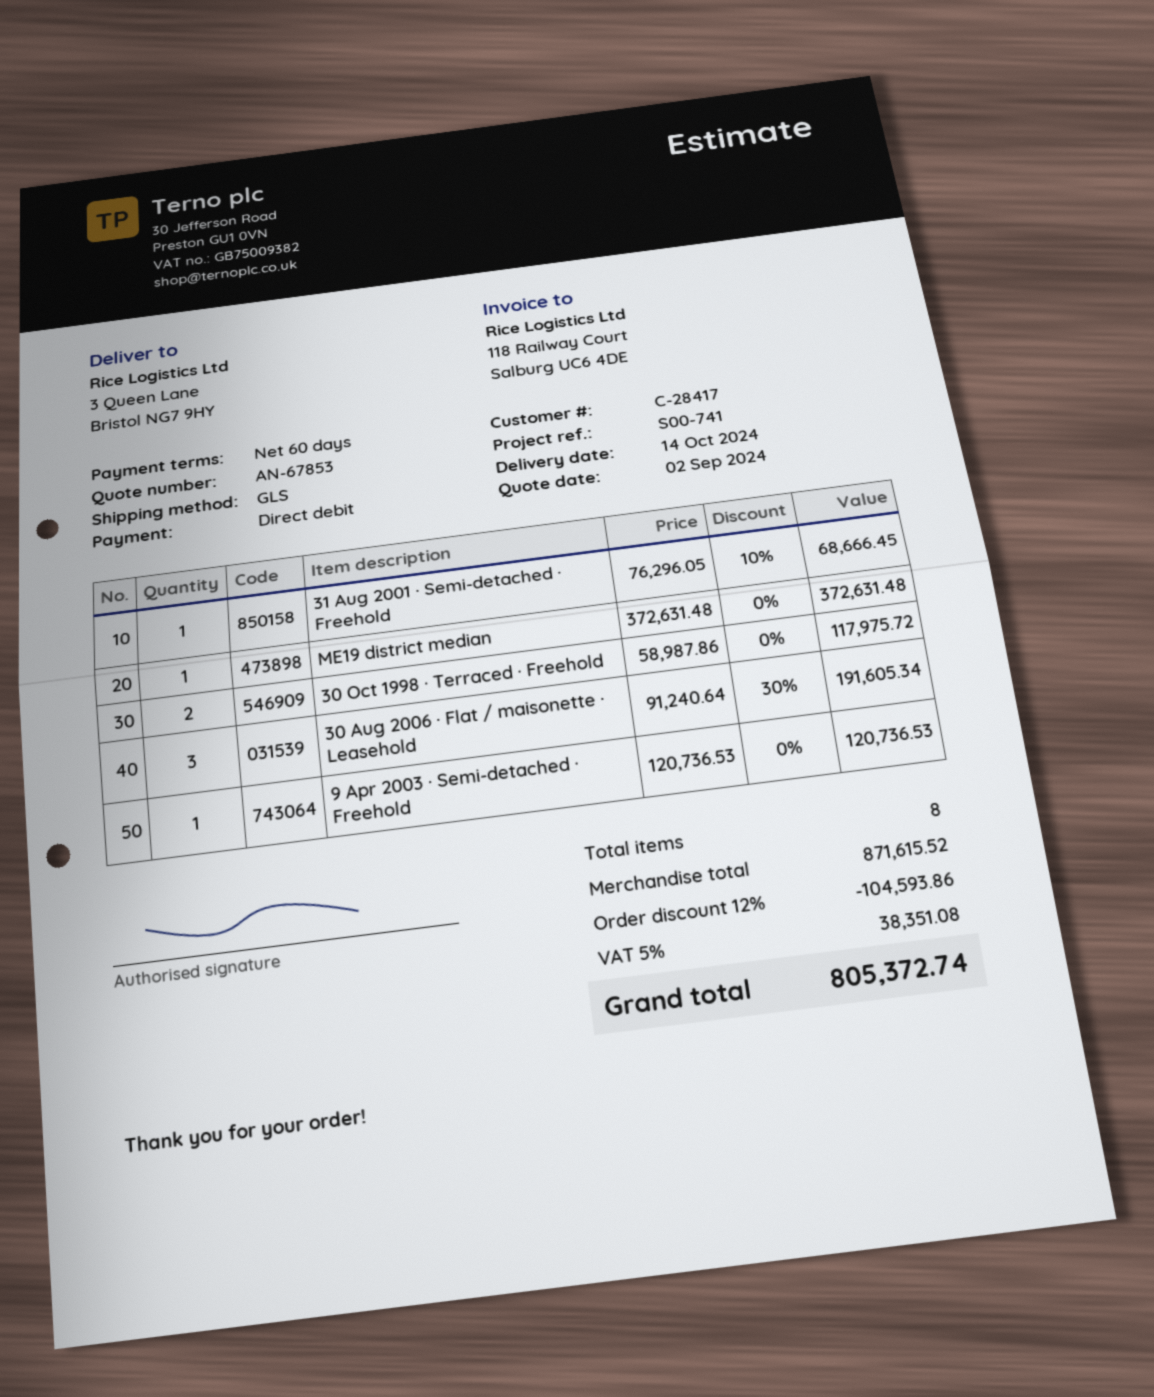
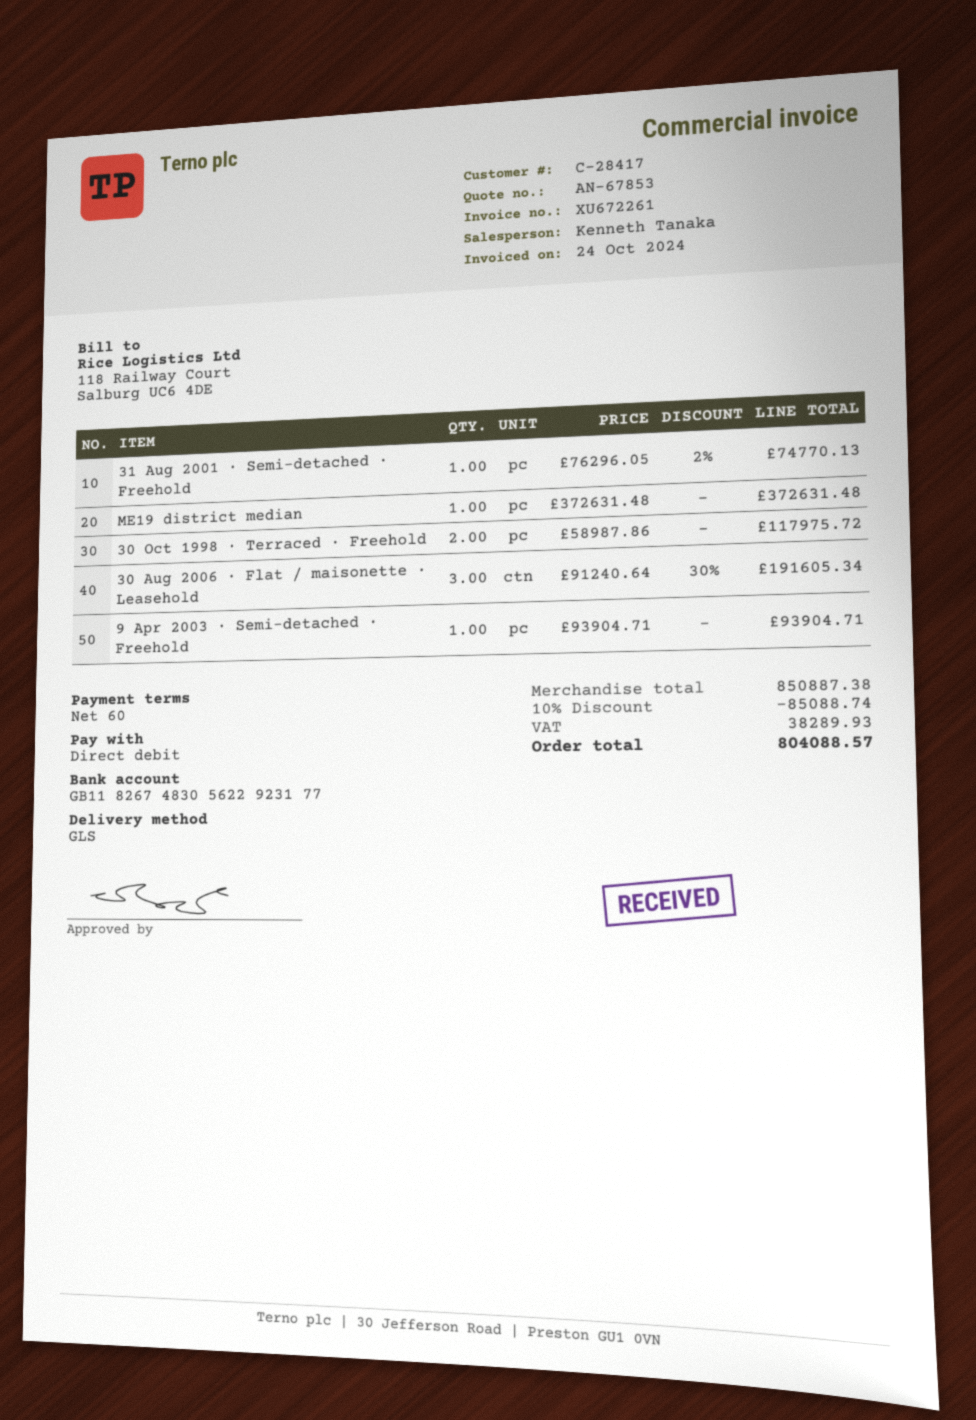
31 Aug 2001 · Semi-detached · Freehold: 1 x 76296.05 - 10% = 68666.45 -> 1 x 76296.05 - 2% = 74770.13
9 Apr 2003 · Semi-detached · Freehold: 1 x 120736.53 = 120736.53 -> 1 x 93904.71 = 93904.71
subtotal: 871615.52 -> 850887.38
discount: 12% = 104593.86 -> 10% = 85088.74
tax: 38351.08 -> 38289.93
total: 805372.74 -> 804088.57

